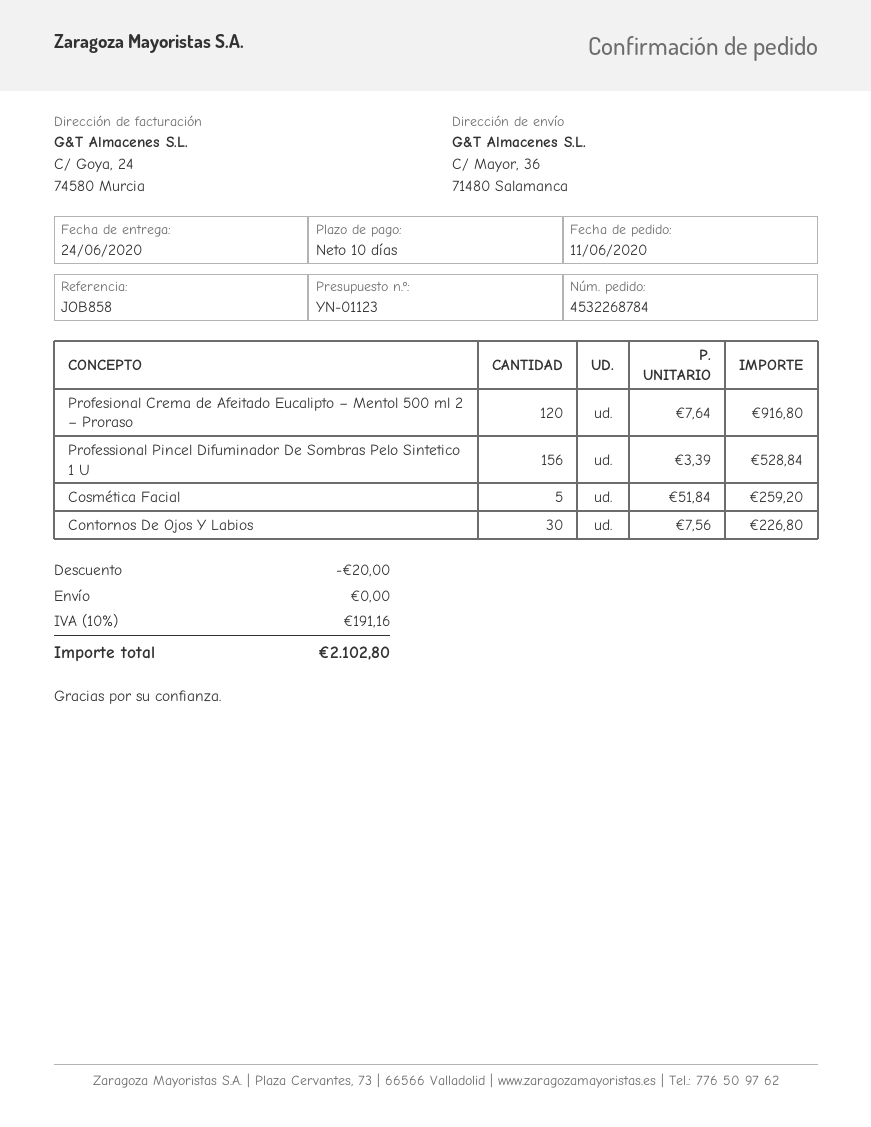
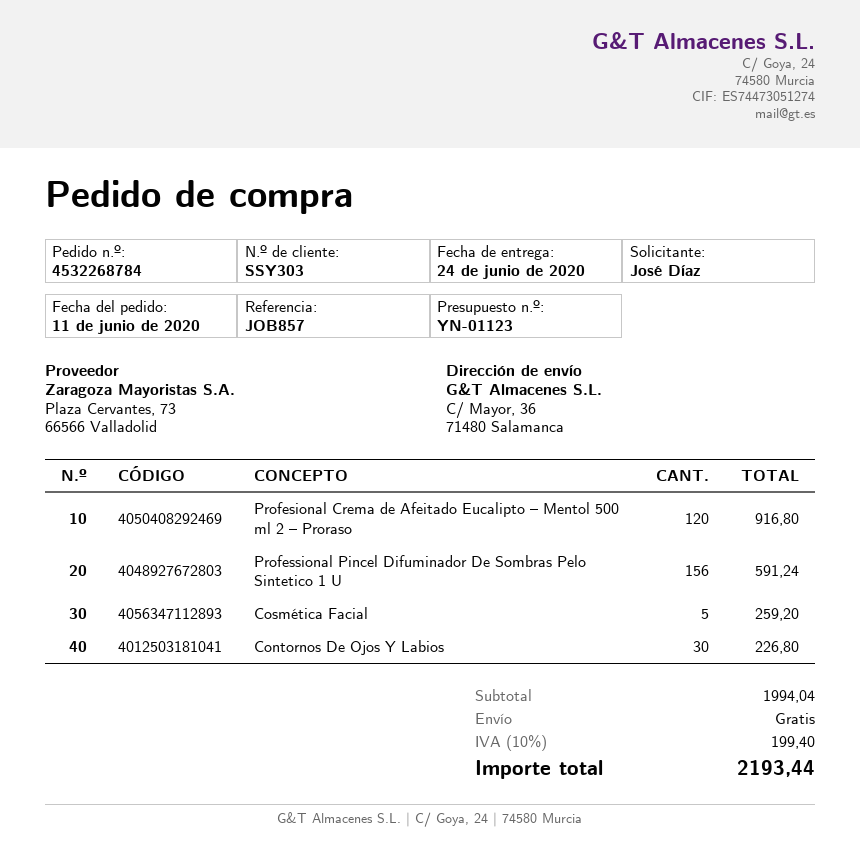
reference: JOB858 -> JOB857
Professional Pincel Difuminador De Sombras Pelo Sintetico 1 U: 156 for 528.84 -> 156 for 591.24
discount: 20.00 -> none
tax: 10% = 191.16 -> 10% = 199.40
total: 2102.80 -> 2193.44

